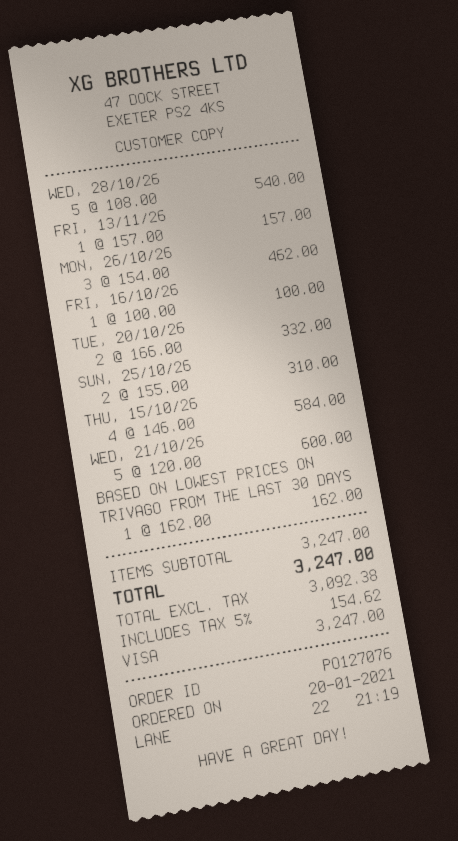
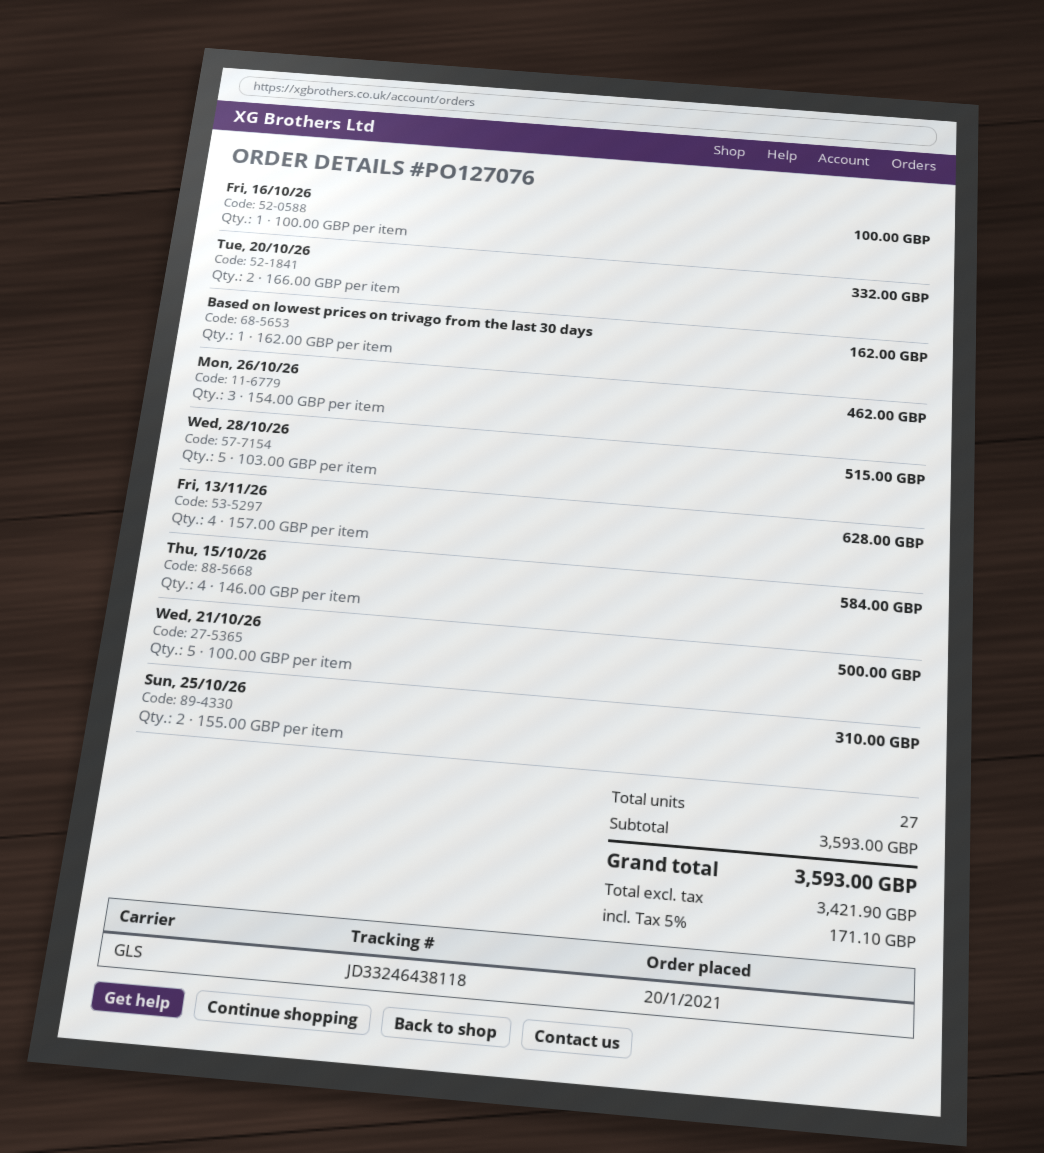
WED, 28/10/26: 5 x 108.00 = 540.00 -> 5 x 103.00 = 515.00
FRI, 13/11/26: 1 x 157.00 = 157.00 -> 4 x 157.00 = 628.00
WED, 21/10/26: 5 x 120.00 = 600.00 -> 5 x 100.00 = 500.00
subtotal: 3247.00 -> 3593.00
net: 3092.38 -> 3421.90
tax: 5% = 154.62 -> 5% = 171.10
total: 3247.00 -> 3593.00

